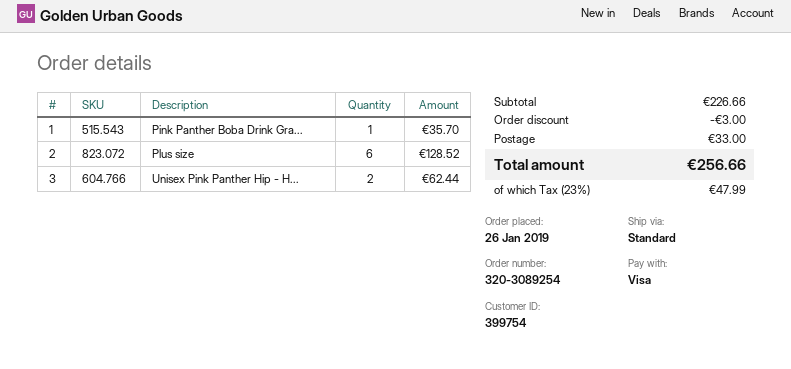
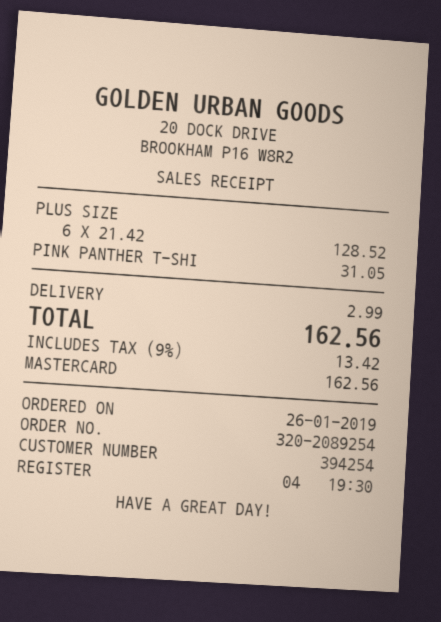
order number: 320-3089254 -> 320-2089254
customer number: 399754 -> 394254
payment method: Visa -> Mastercard
Pink Panther Boba Drink Gra...: 1 for 35.70 -> none
Unisex Pink Panther Hip - H...: 2 for 62.44 -> none
PINK PANTHER T-SHI: none -> 1 for 31.05
discount: 3.00 -> none
shipping: 33.00 -> 2.99
tax: 23% = 47.99 -> 9% = 13.42
total: 256.66 -> 162.56

